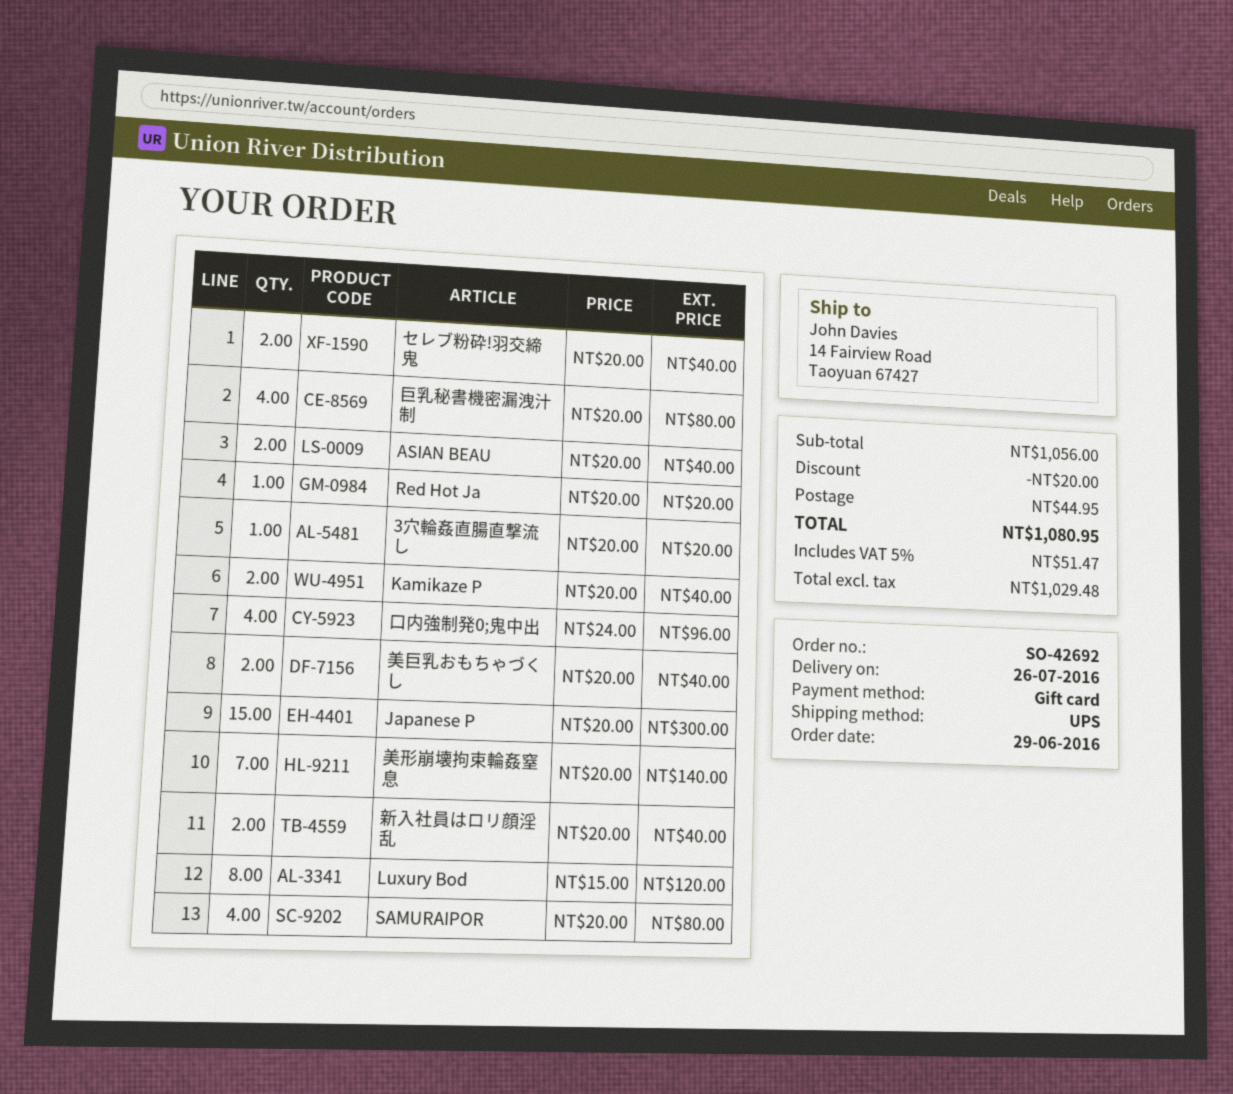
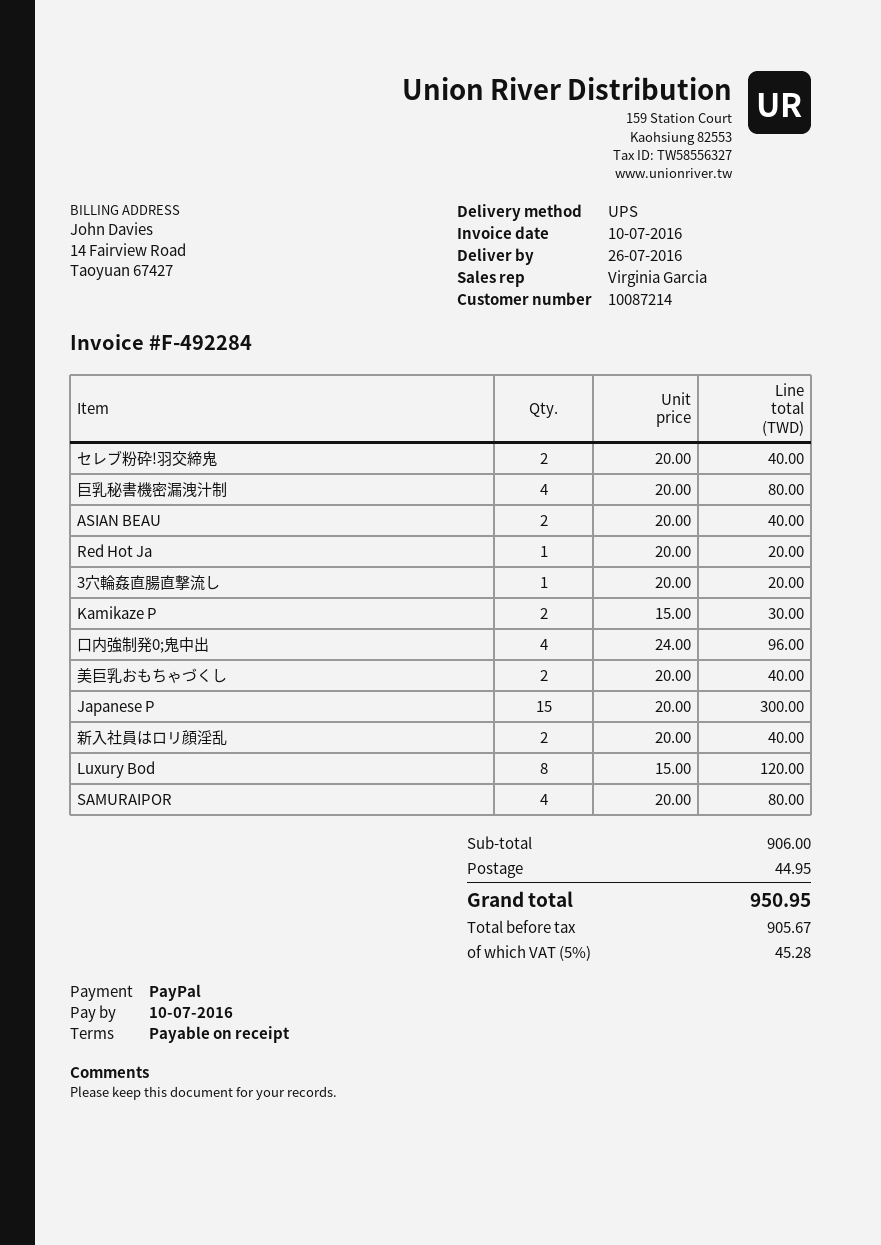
payment method: gift card -> PayPal
Kamikaze P: 2 x 20.00 = 40.00 -> 2 x 15.00 = 30.00
美形崩壊拘束輪姦窒息: 7 x 20.00 = 140.00 -> none
subtotal: 1056.00 -> 906.00
discount: 20.00 -> none
net: 1029.48 -> 905.67
tax: 5% = 51.47 -> 5% = 45.28
total: 1080.95 -> 950.95

